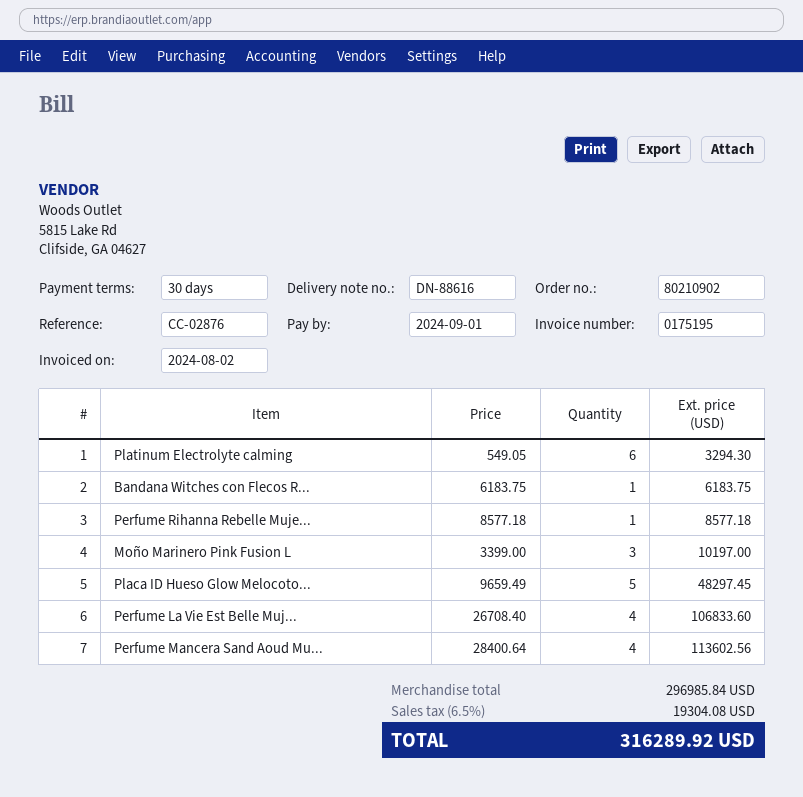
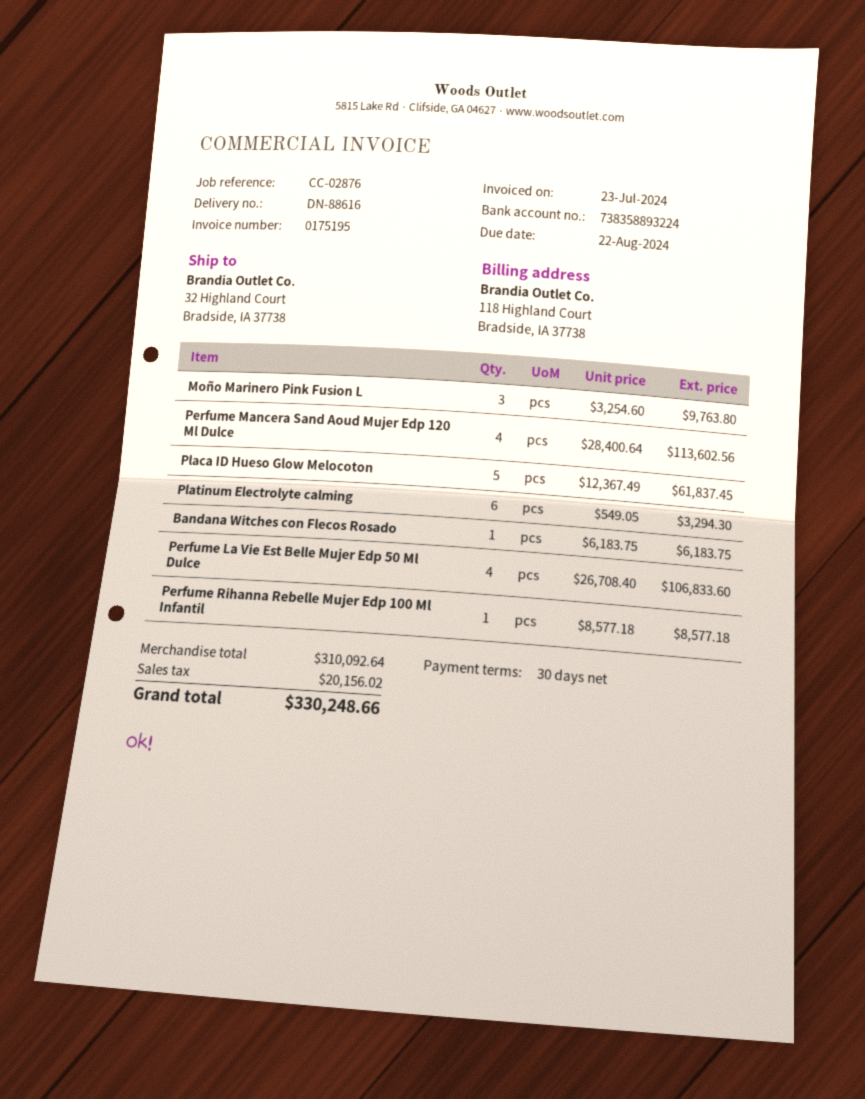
invoice date: 2024-08-02 -> 2024-07-23
due date: 2024-09-01 -> 2024-08-22
Moño Marinero Pink Fusion L: 3 x 3399.00 = 10197.00 -> 3 x 3254.60 = 9763.80
Placa ID Hueso Glow Melocoto...: 5 x 9659.49 = 48297.45 -> 5 x 12367.49 = 61837.45
subtotal: 296985.84 -> 310092.64
tax: 19304.08 -> 20156.02
total: 316289.92 -> 330248.66

